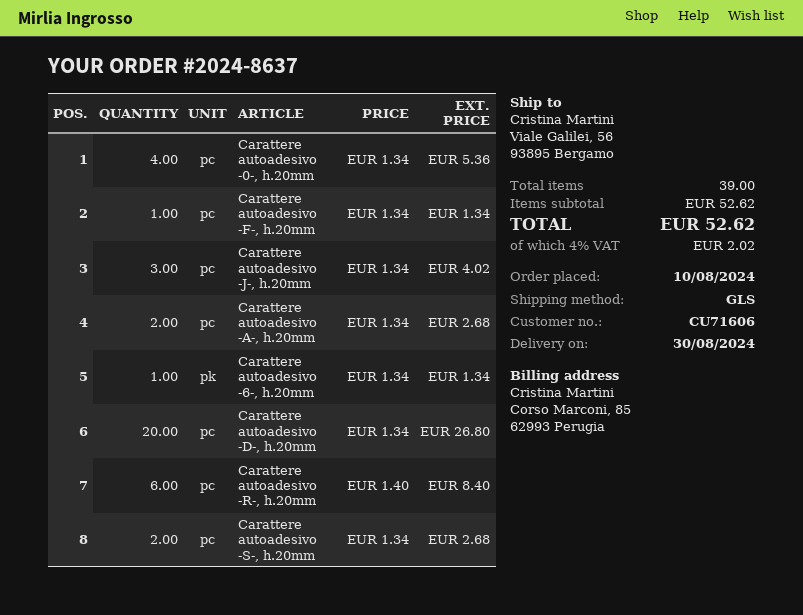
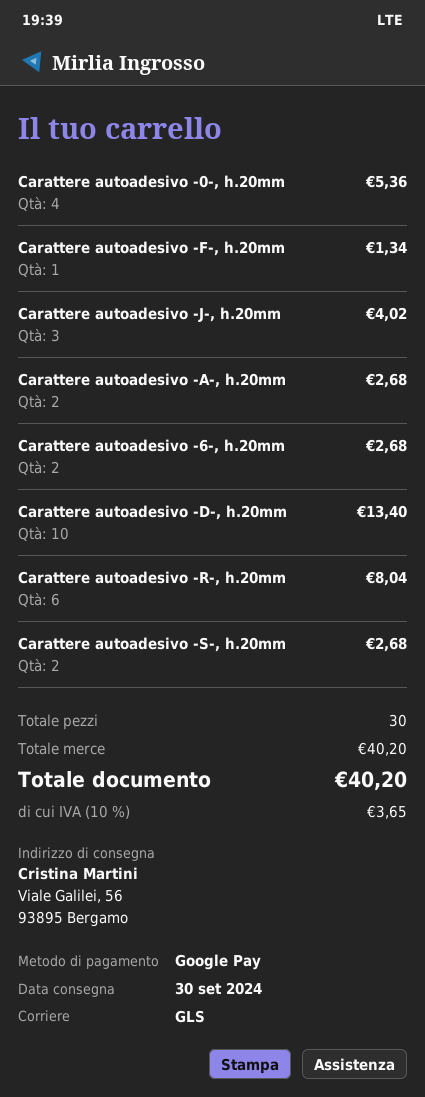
delivery date: 2024-08-30 -> 2024-09-30
Carattere autoadesivo -6-, h.20mm: 1 for 1.34 -> 2 for 2.68
Carattere autoadesivo -D-, h.20mm: 20 for 26.80 -> 10 for 13.40
Carattere autoadesivo -R-, h.20mm: 6 for 8.40 -> 6 for 8.04
total quantity: 39 -> 30
subtotal: 52.62 -> 40.20
tax: 4% = 2.02 -> 10% = 3.65
total: 52.62 -> 40.20

